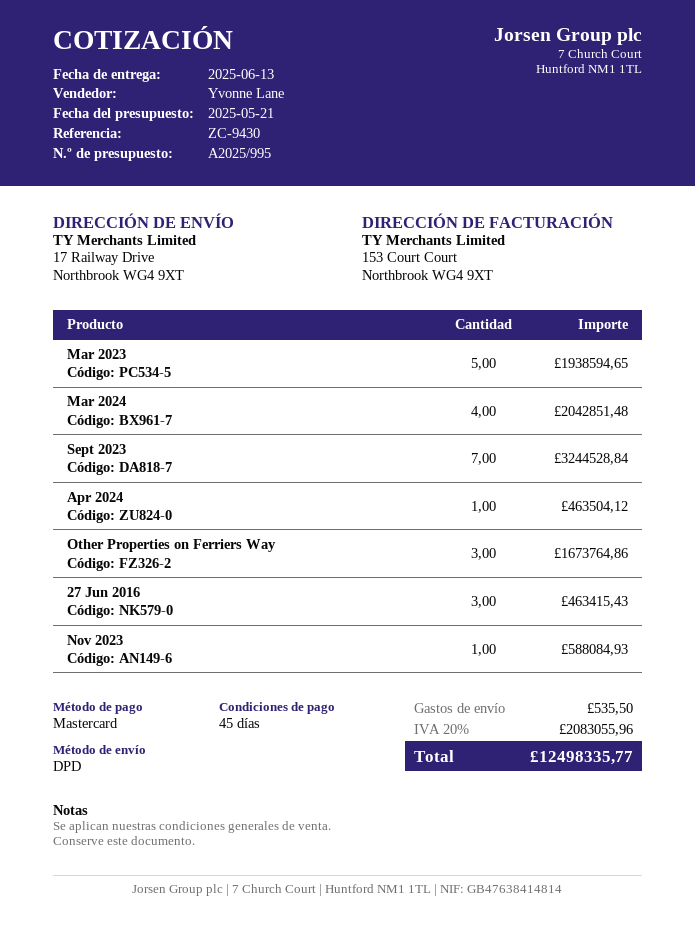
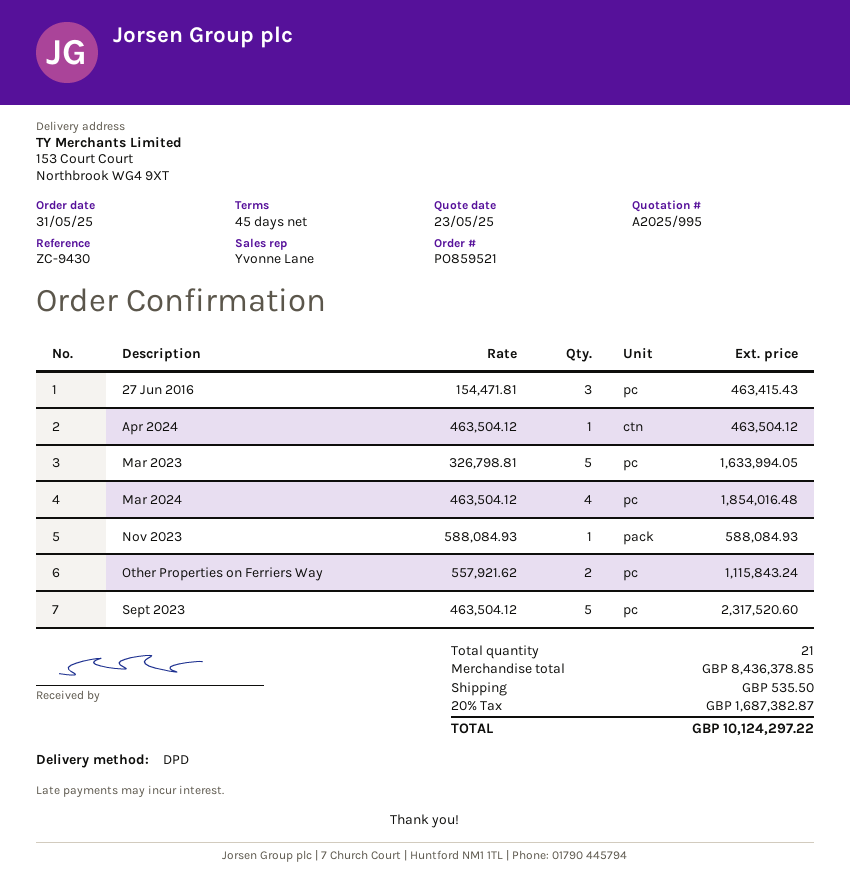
quote date: 2025-05-21 -> 2025-05-23
ship to: 17 Railway Drive, Northbrook WG4 9XT -> 153 Court Court, Northbrook WG4 9XT
Mar 2023: 5 for 1938594.65 -> 5 for 1633994.05
Mar 2024: 4 for 2042851.48 -> 4 for 1854016.48
Sept 2023: 7 for 3244528.84 -> 5 for 2317520.60
Other Properties on Ferriers Way: 3 for 1673764.86 -> 2 for 1115843.24
tax: 20% = 2083055.96 -> 20% = 1687382.87
total: 12498335.77 -> 10124297.22

